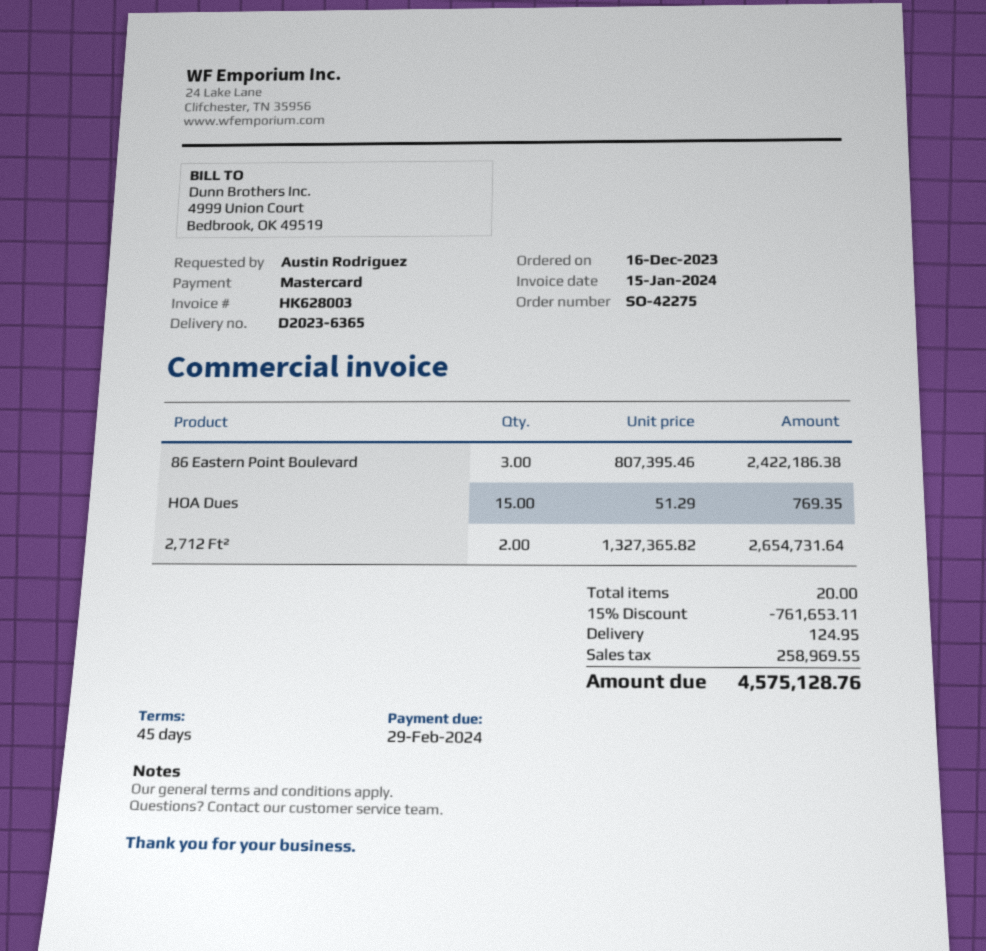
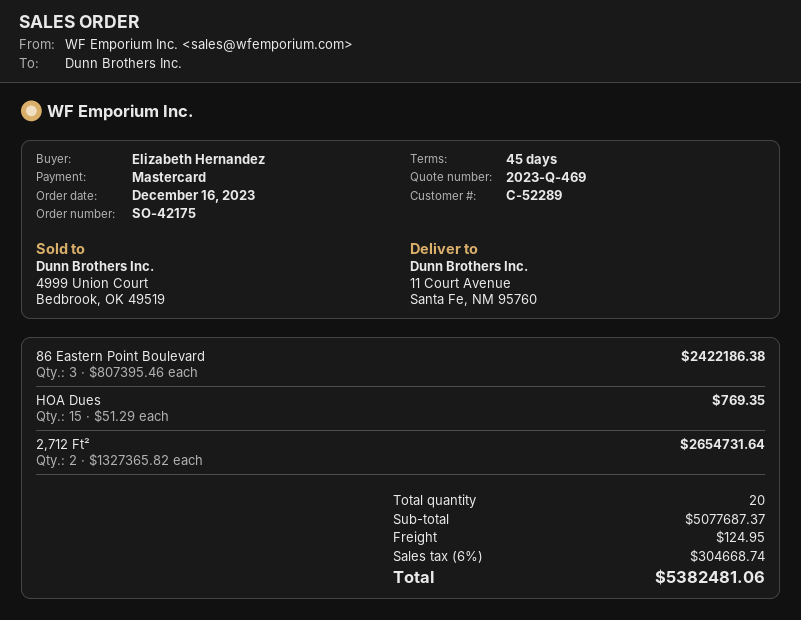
order number: SO-42275 -> SO-42175
ordered by: Austin Rodriguez -> Elizabeth Hernandez
discount: 15% = 761653.11 -> none
tax: 258969.55 -> 304668.74
total: 4575128.76 -> 5382481.06

